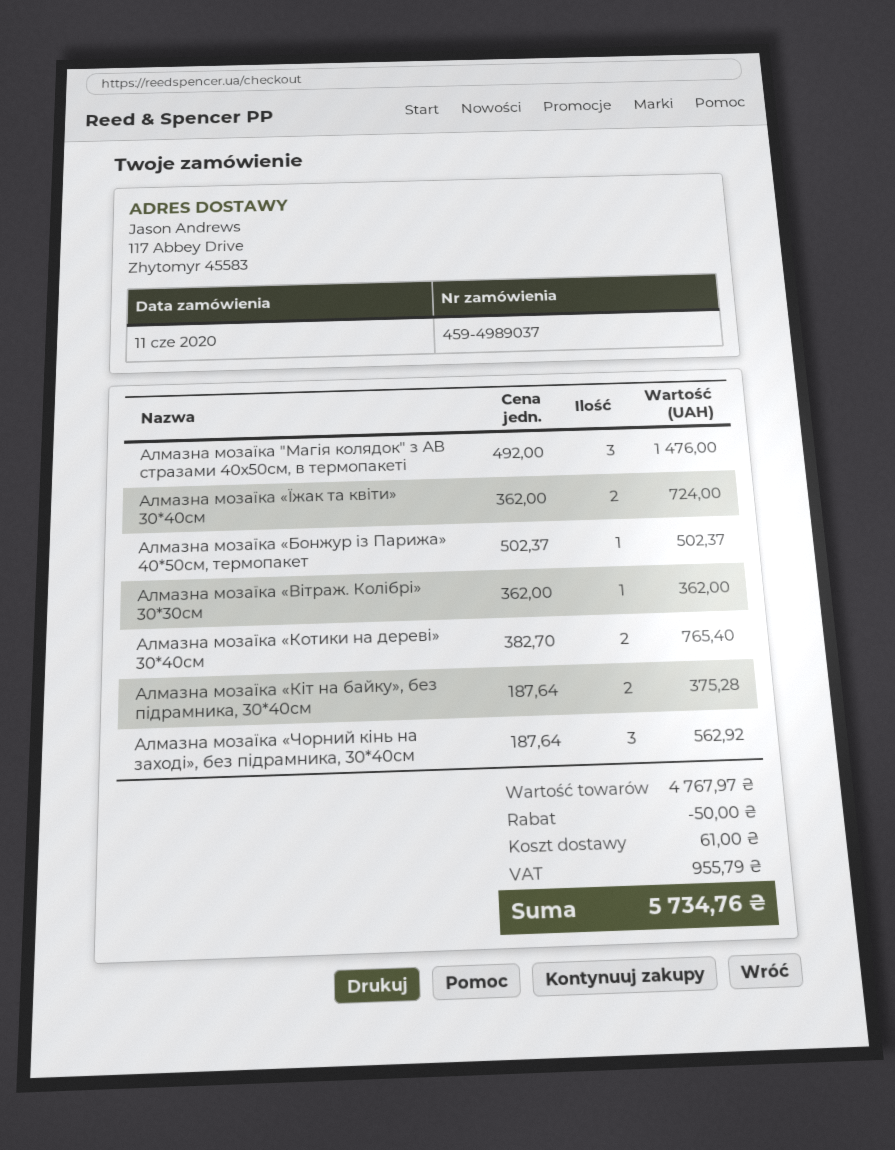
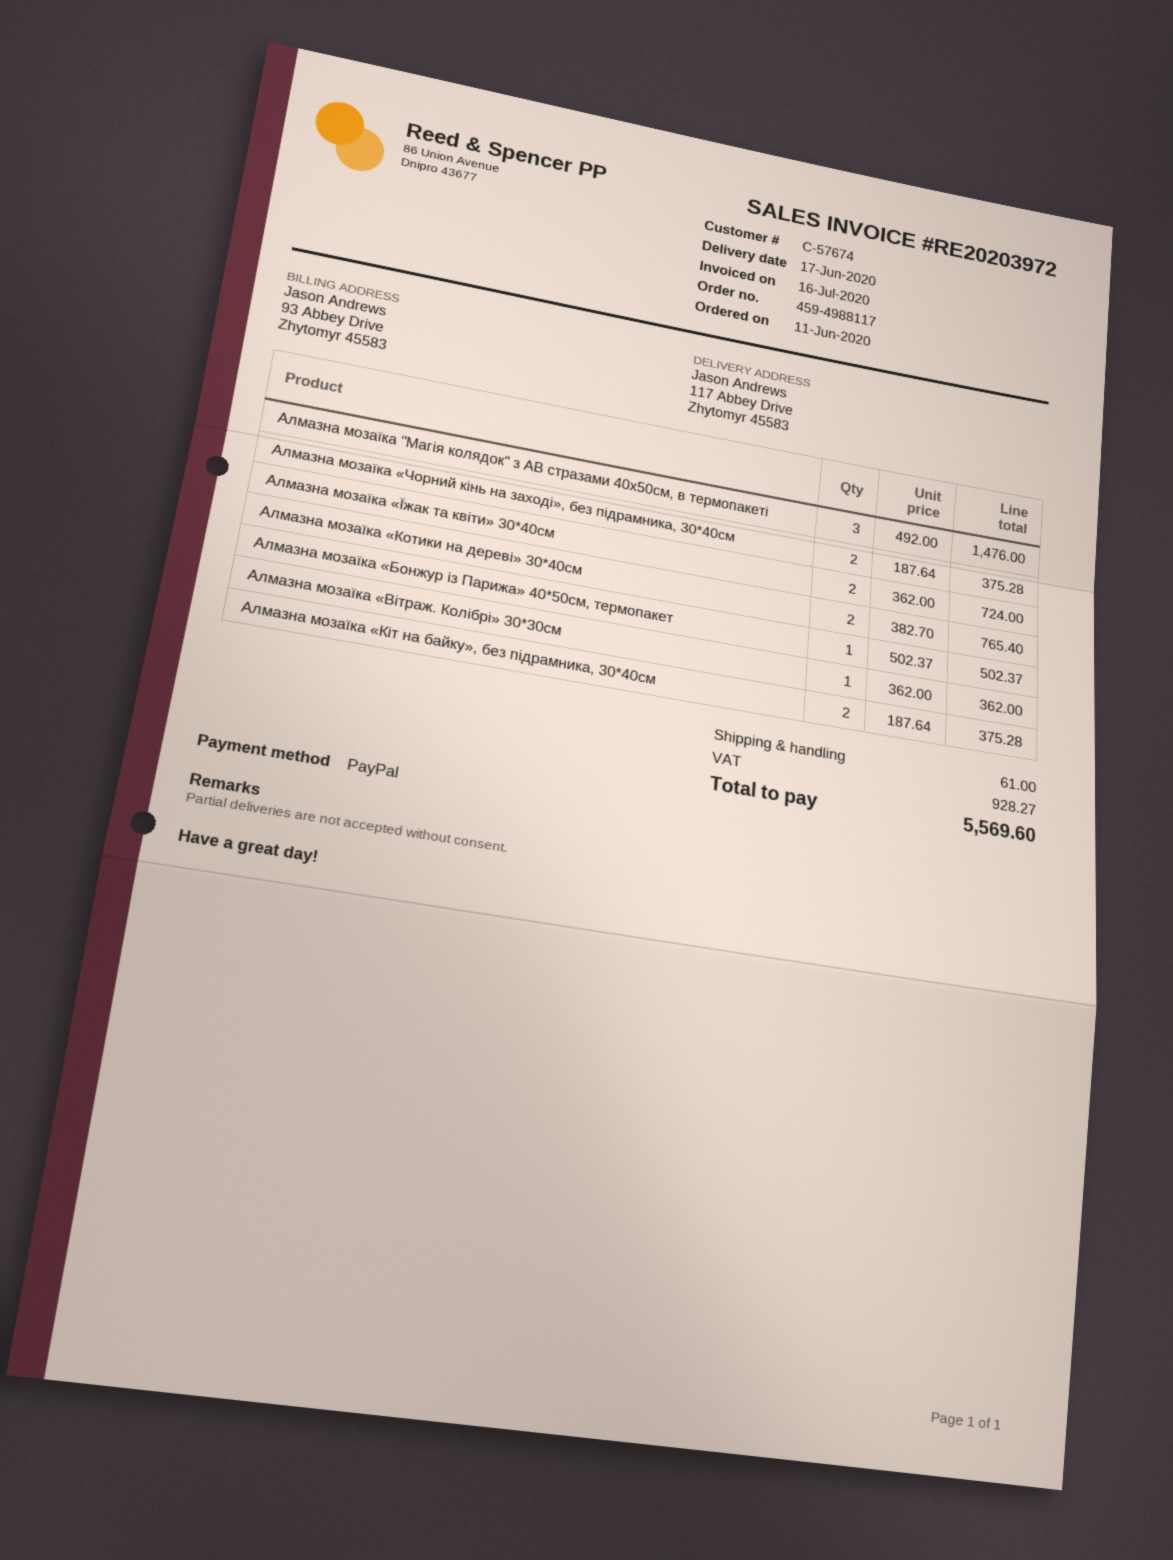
order number: 459-4989037 -> 459-4988117
Алмазна мозаїка «Чорний кінь на заході», без підрамника, 30*40см: 3 x 187.64 = 562.92 -> 2 x 187.64 = 375.28
discount: 50.00 -> none
tax: 955.79 -> 928.27
total: 5734.76 -> 5569.60

